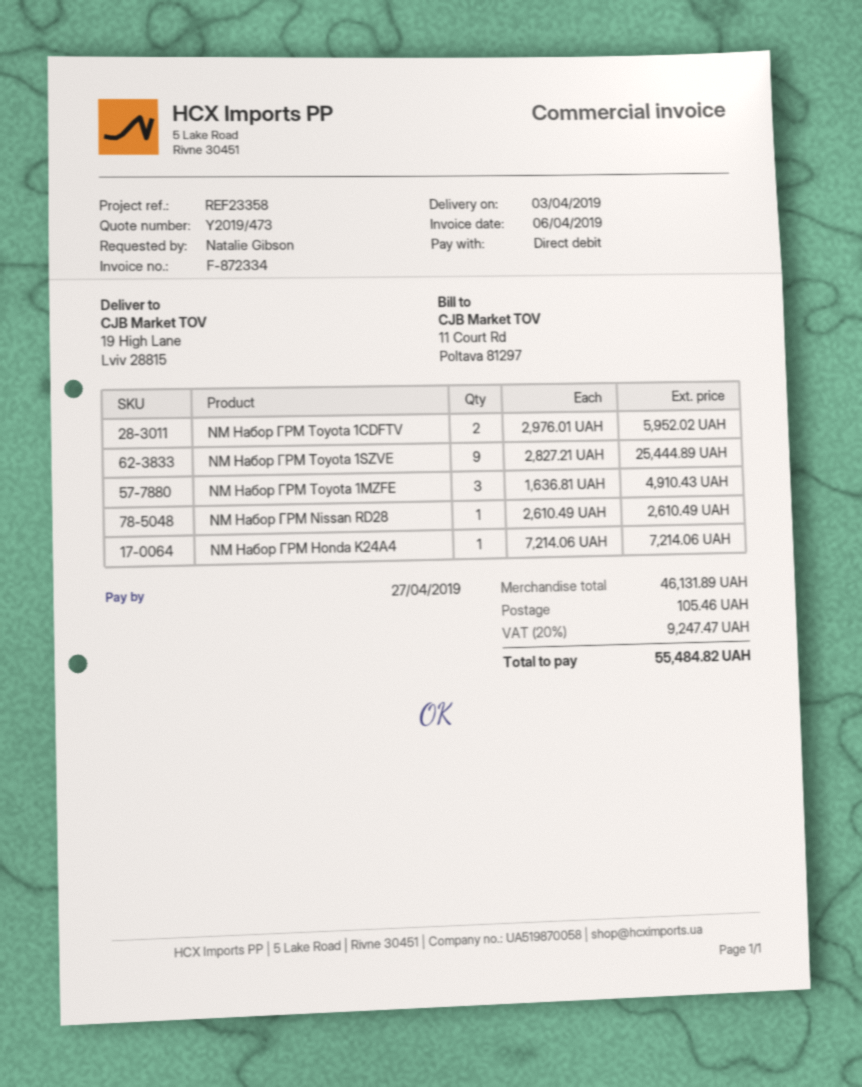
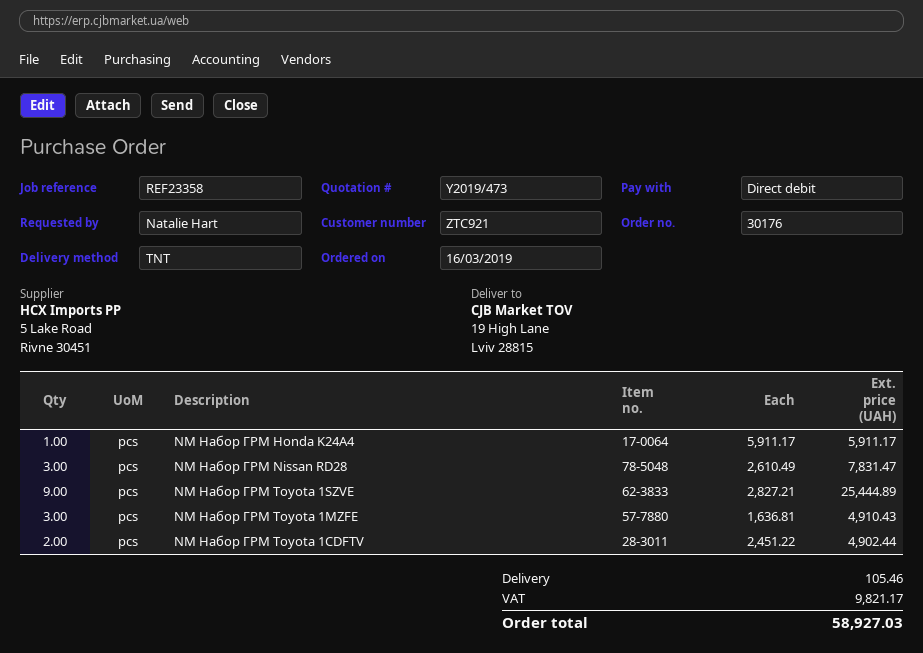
ordered by: Natalie Gibson -> Natalie Hart
NM Набор ГРМ Toyota 1CDFTV: 2 x 2976.01 = 5952.02 -> 2 x 2451.22 = 4902.44
NM Набор ГРМ Nissan RD28: 1 x 2610.49 = 2610.49 -> 3 x 2610.49 = 7831.47
NM Набор ГРМ Honda K24A4: 1 x 7214.06 = 7214.06 -> 1 x 5911.17 = 5911.17
tax: 9247.47 -> 9821.17
total: 55484.82 -> 58927.03

